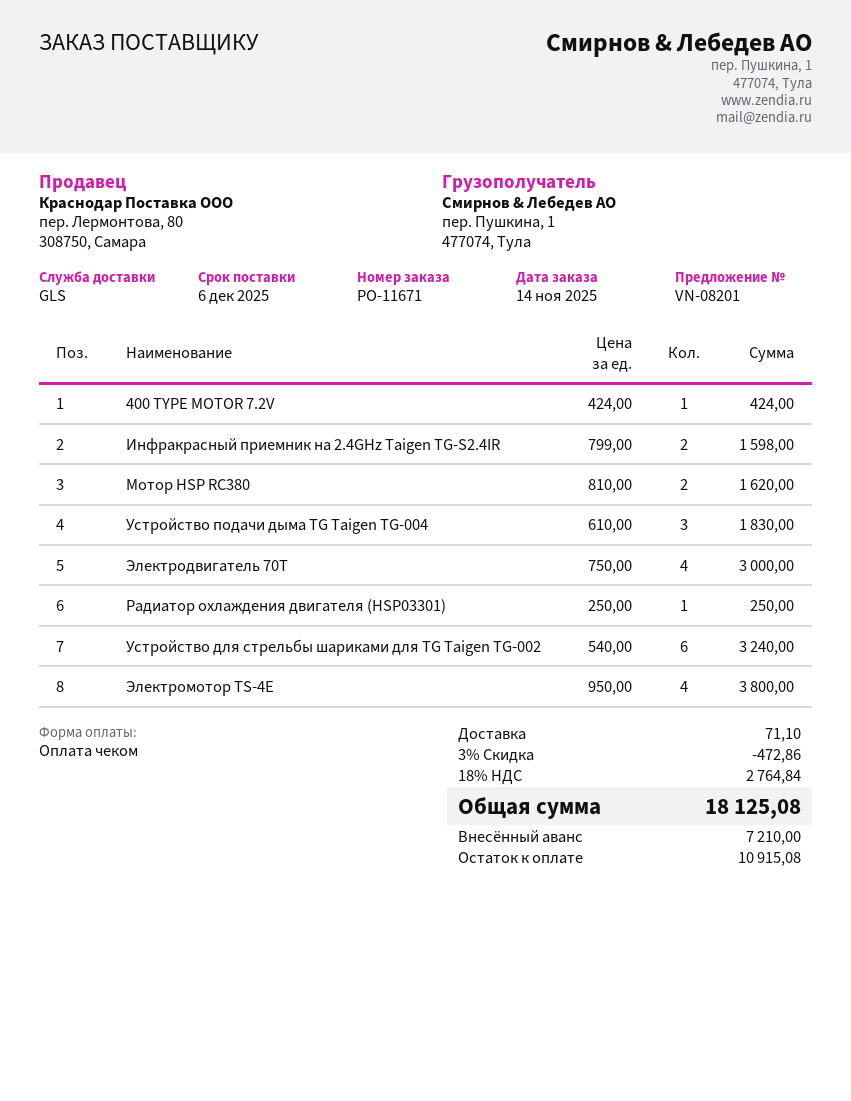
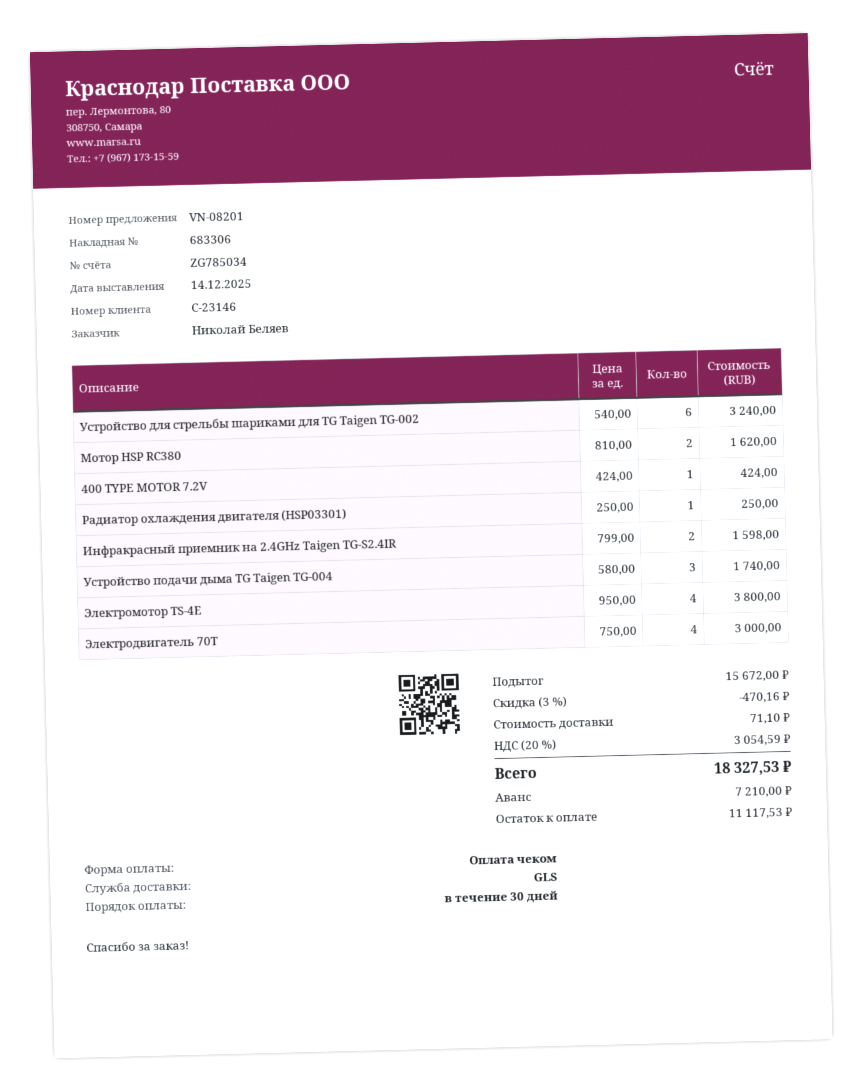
Устройство подачи дыма TG Taigen TG-004: 3 x 610.00 = 1830.00 -> 3 x 580.00 = 1740.00
discount: 3% = 472.86 -> 3% = 470.16
tax: 18% = 2764.84 -> 20% = 3054.59
total: 18125.08 -> 18327.53
balance: 10915.08 -> 11117.53

